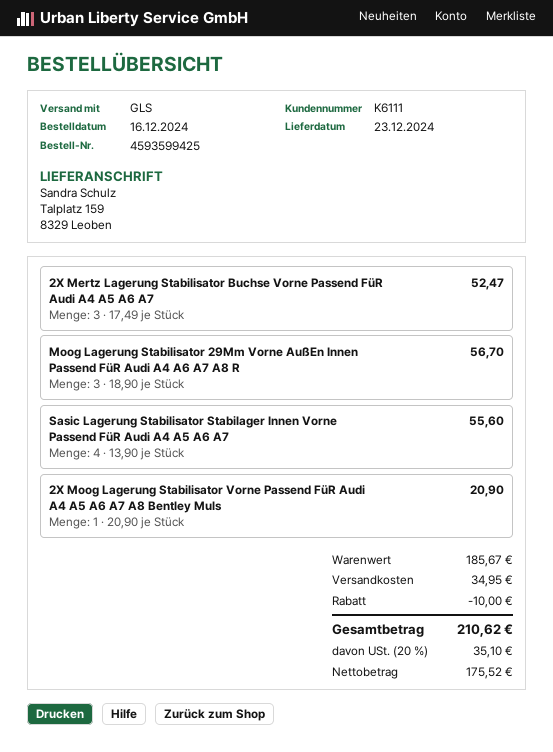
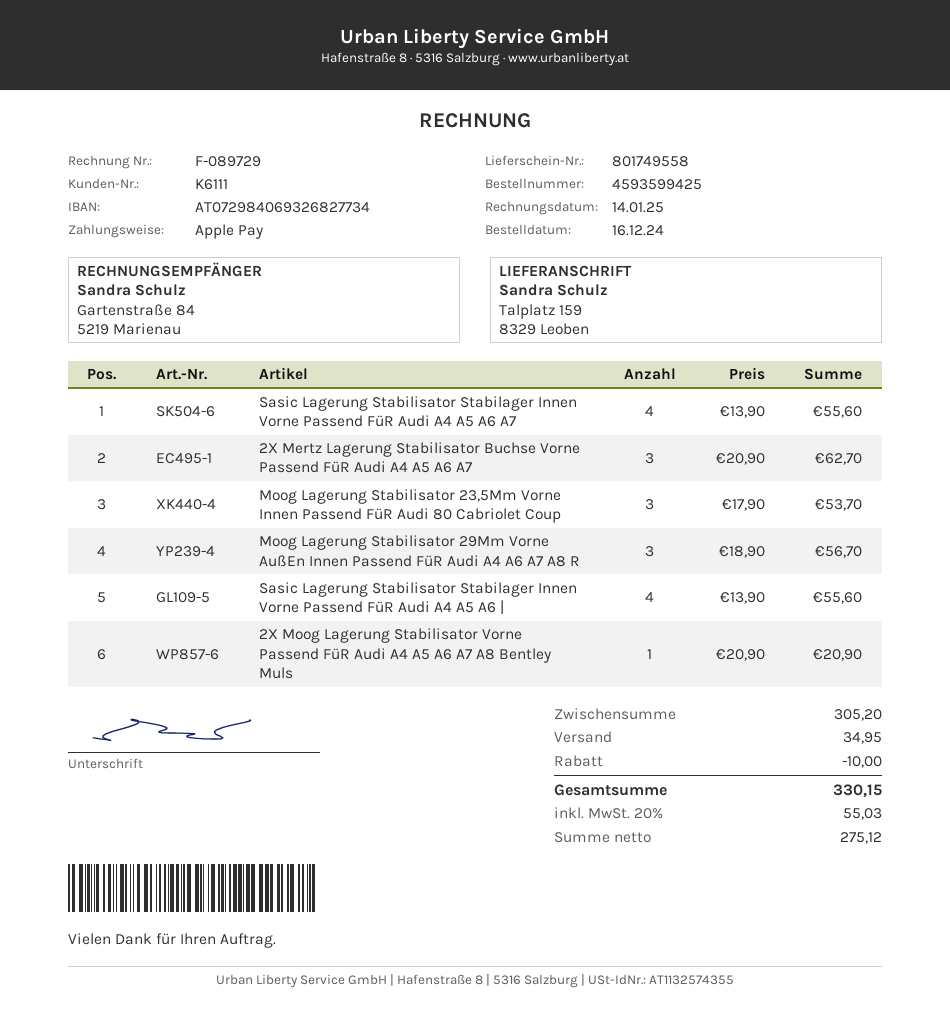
2X Mertz Lagerung Stabilisator Buchse Vorne Passend FüR Audi A4 A5 A6 A7: 3 x 17.49 = 52.47 -> 3 x 20.90 = 62.70
Moog Lagerung Stabilisator 23,5Mm Vorne Innen Passend FüR Audi 80 Cabriolet Coup: none -> 3 x 17.90 = 53.70
Sasic Lagerung Stabilisator Stabilager Innen Vorne Passend FüR Audi A4 A5 A6 |: none -> 4 x 13.90 = 55.60
subtotal: 185.67 -> 305.20
net: 175.52 -> 275.12
tax: 20% = 35.10 -> 20% = 55.03
total: 210.62 -> 330.15

